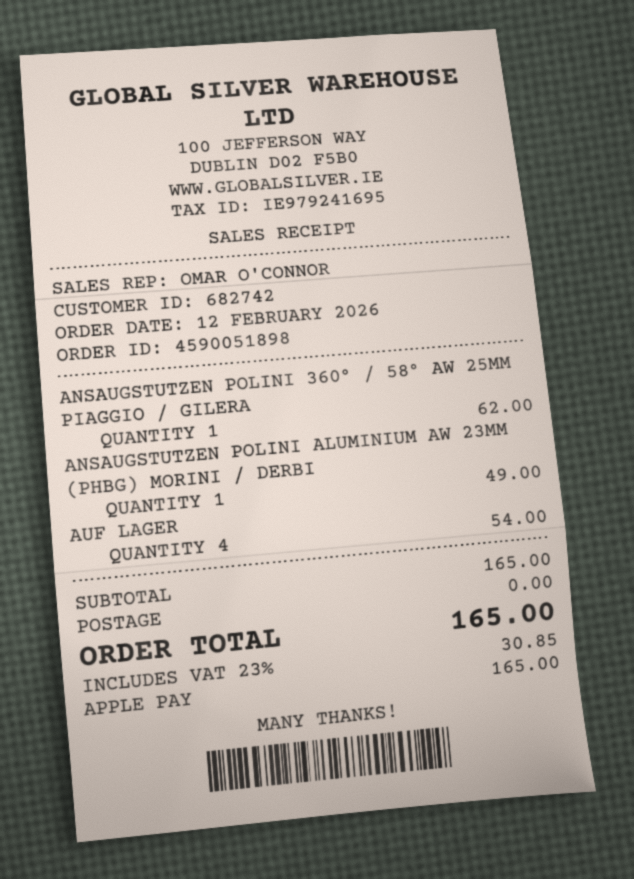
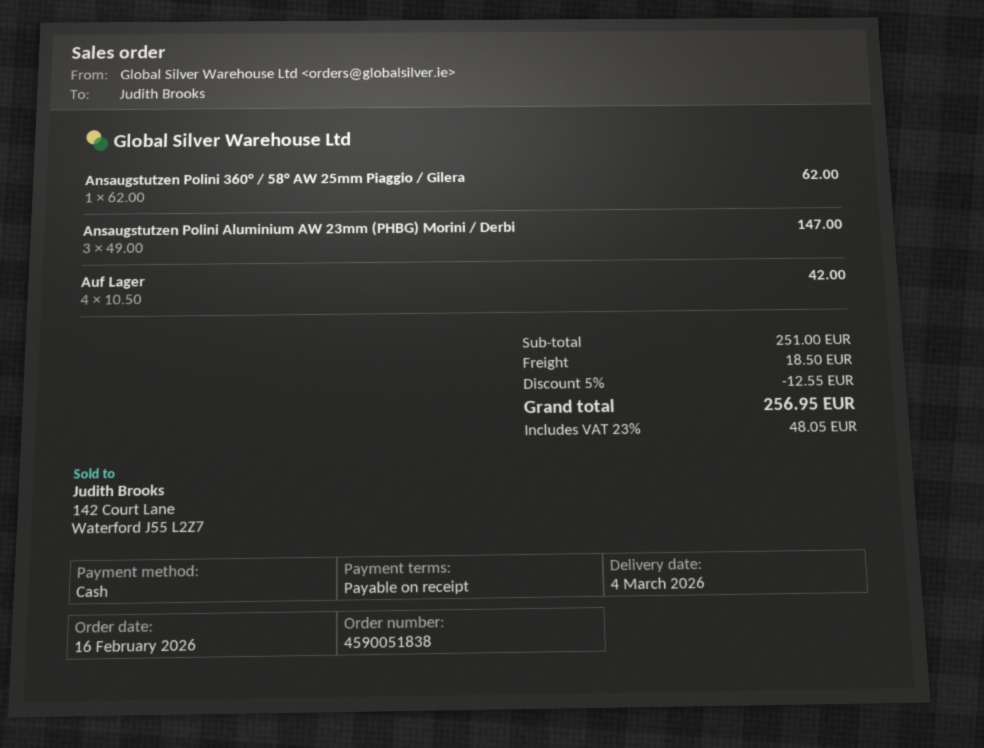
order number: 4590051898 -> 4590051838
order date: 2026-02-12 -> 2026-02-16
payment method: Apple Pay -> cash
ANSAUGSTUTZEN POLINI ALUMINIUM AW 23MM (PHBG) MORINI / DERBI: 1 for 49.00 -> 3 for 147.00
AUF LAGER: 4 for 54.00 -> 4 for 42.00
subtotal: 165.00 -> 251.00
discount: none -> 5% = 12.55
shipping: 0.00 -> 18.50
tax: 23% = 30.85 -> 23% = 48.05
total: 165.00 -> 256.95

